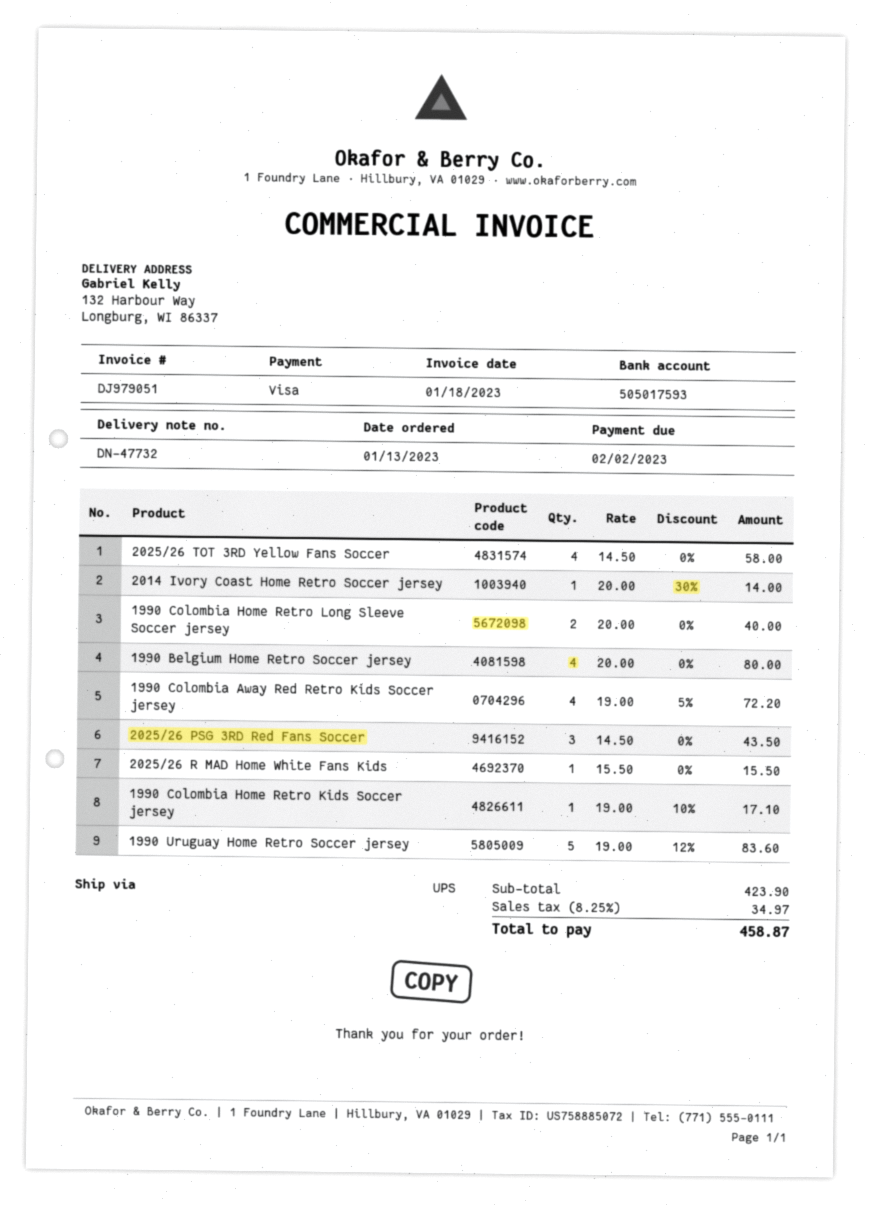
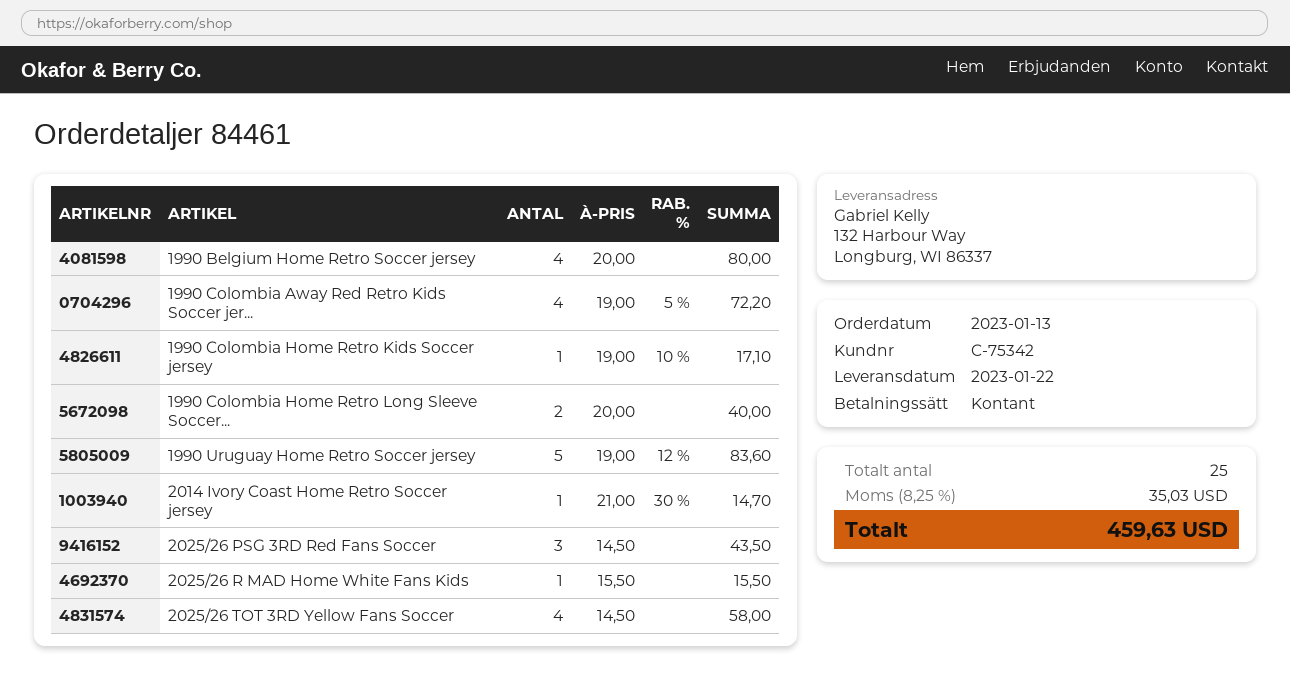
payment method: Visa -> cash
2014 Ivory Coast Home Retro Soccer jersey: 1 x 20.00 - 30% = 14.00 -> 1 x 21.00 - 30% = 14.70
tax: 8.25% = 34.97 -> 8.25% = 35.03
total: 458.87 -> 459.63

